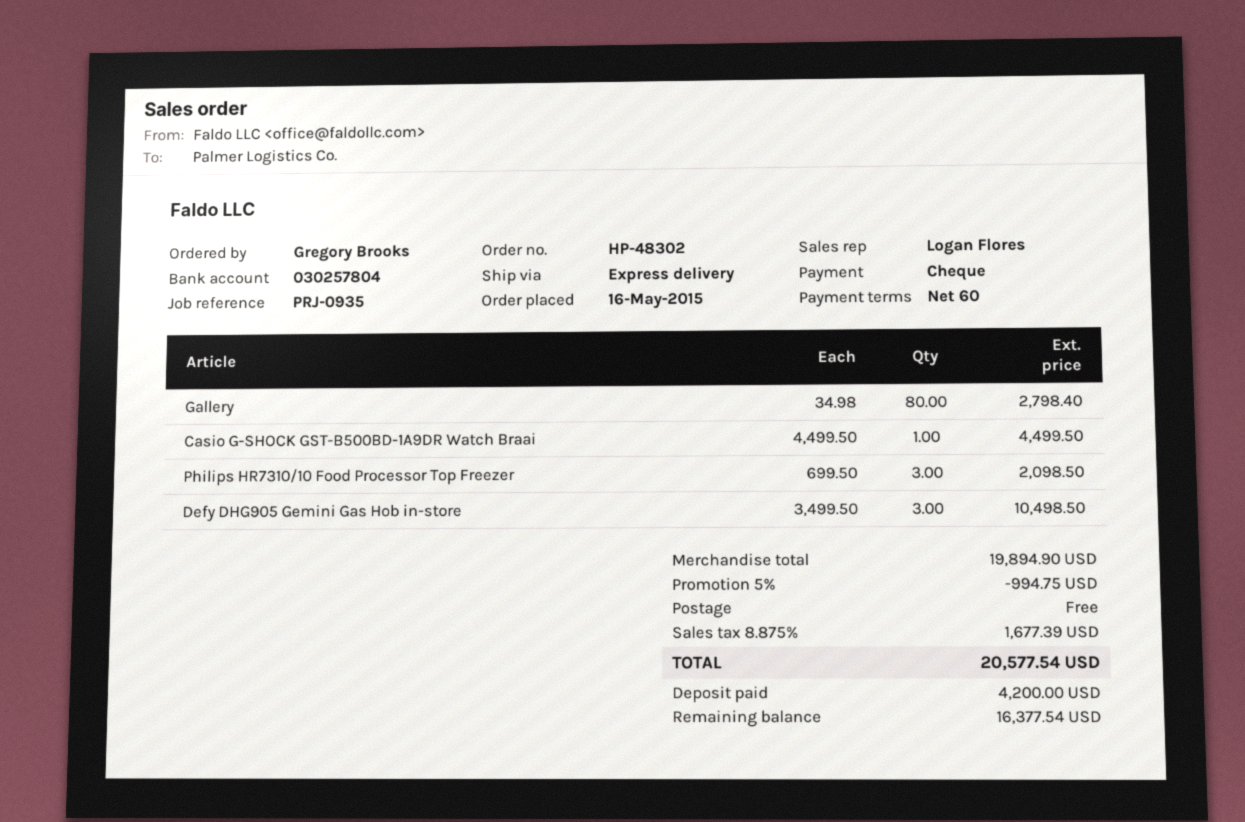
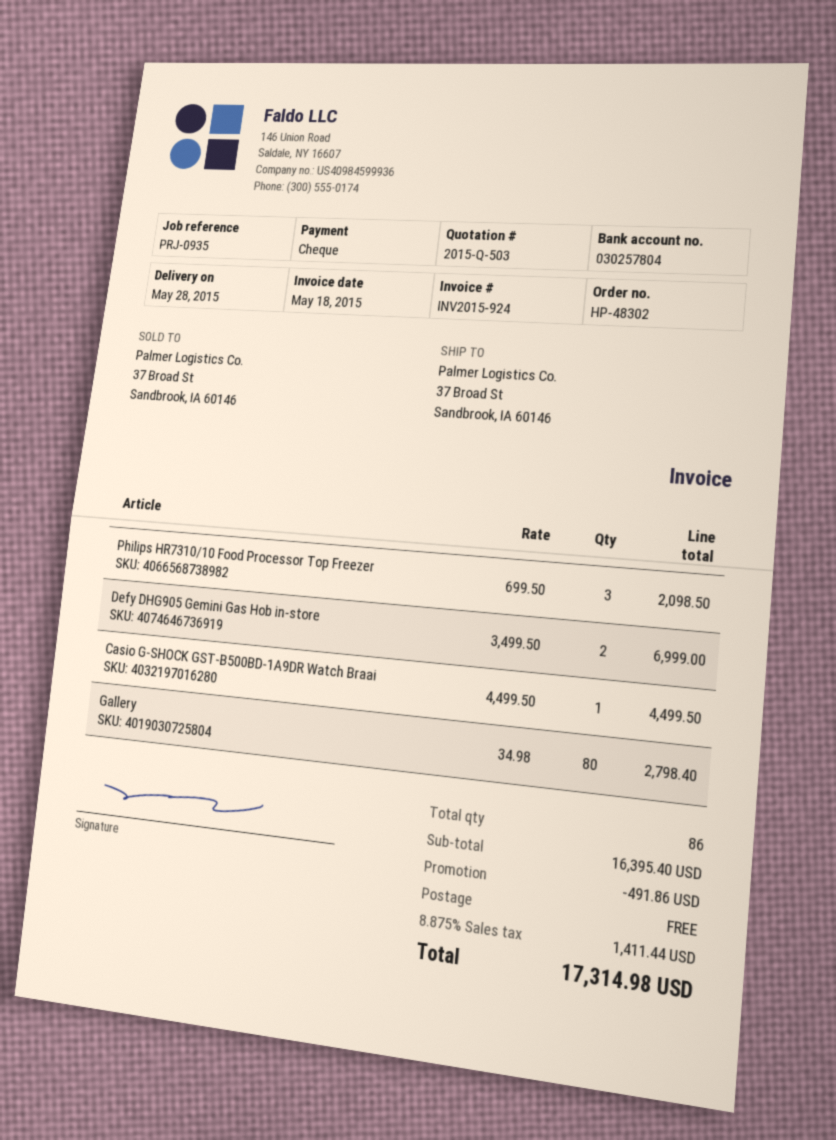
Defy DHG905 Gemini Gas Hob in-store: 3 x 3499.50 = 10498.50 -> 2 x 3499.50 = 6999.00
subtotal: 19894.90 -> 16395.40
discount: 994.75 -> 491.86
tax: 8.875% = 1677.39 -> 8.875% = 1411.44
total: 20577.54 -> 17314.98

